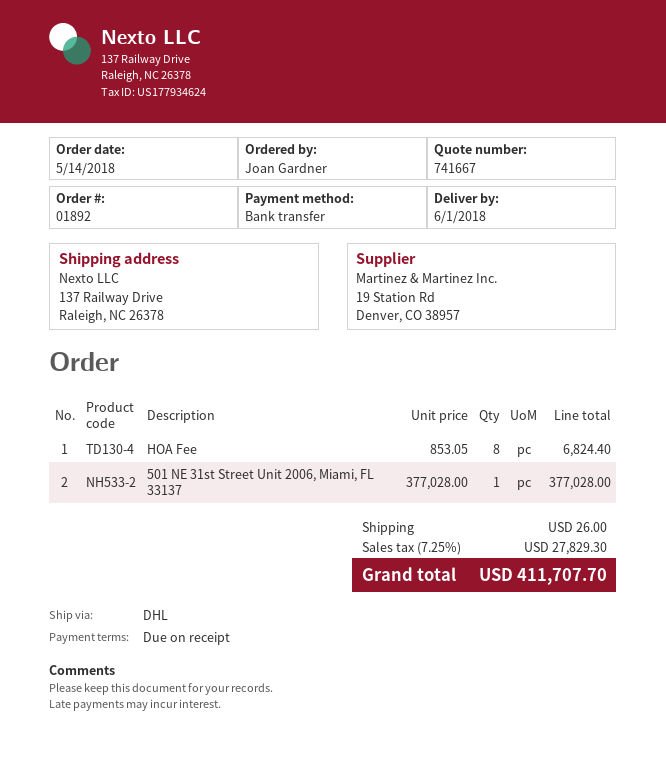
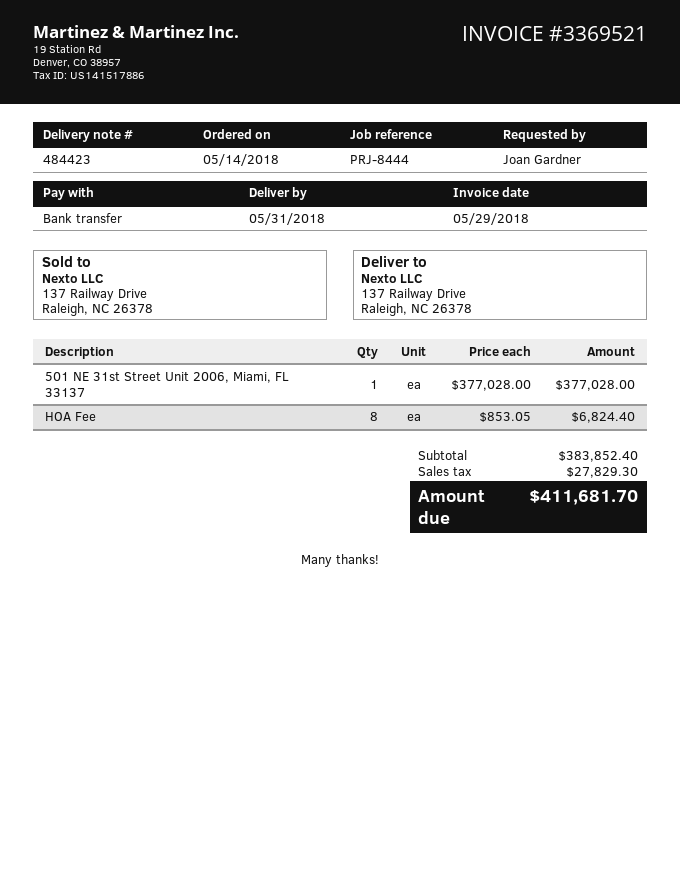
delivery date: 2018-06-01 -> 2018-05-31
shipping: 26.00 -> none
total: 411707.70 -> 411681.70

